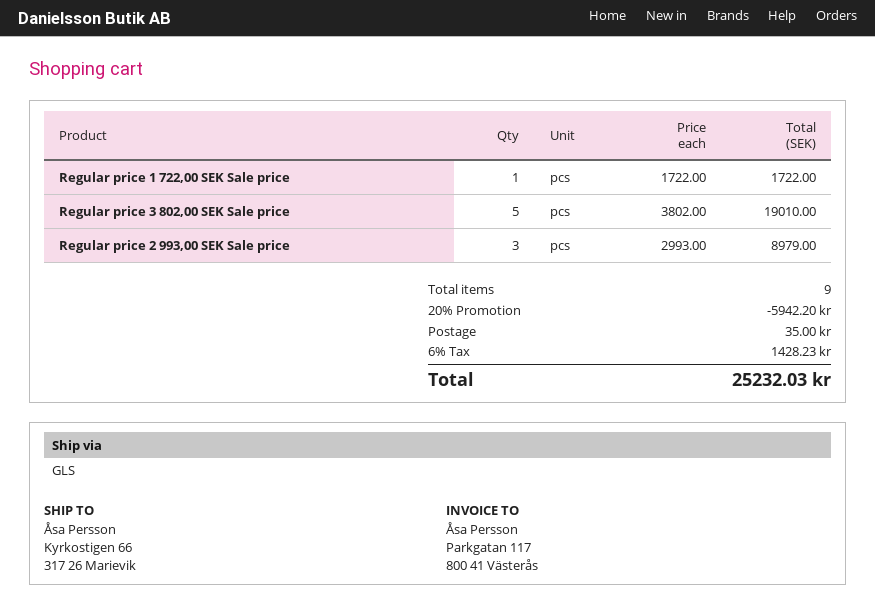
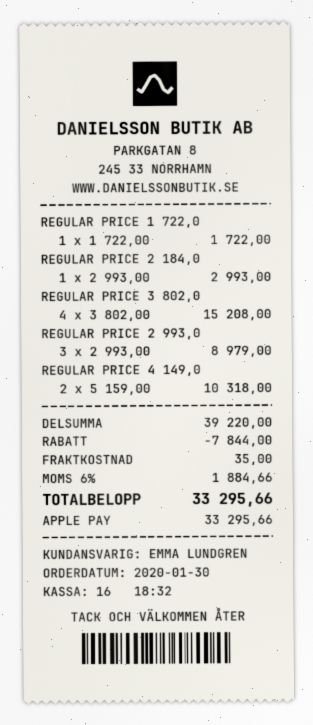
Regular price 3 802,00 SEK Sale price: 5 x 3802.00 = 19010.00 -> 4 x 3802.00 = 15208.00
REGULAR PRICE 2 184,0: none -> 1 x 2993.00 = 2993.00
REGULAR PRICE 4 149,0: none -> 2 x 5159.00 = 10318.00
discount: 5942.20 -> 7844.00
tax: 6% = 1428.23 -> 6% = 1884.66
total: 25232.03 -> 33295.66

